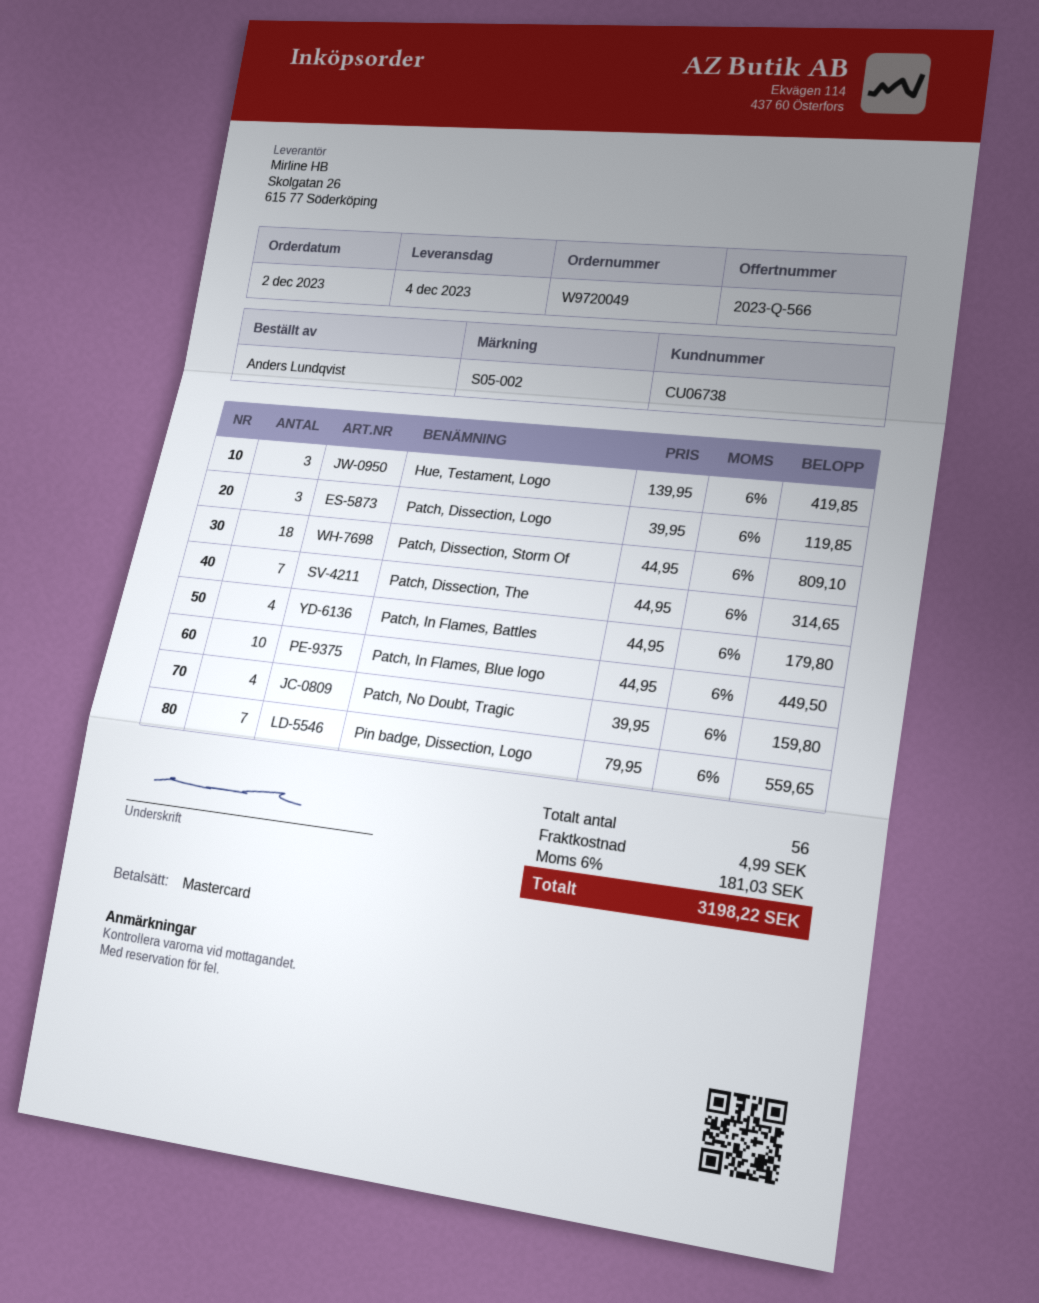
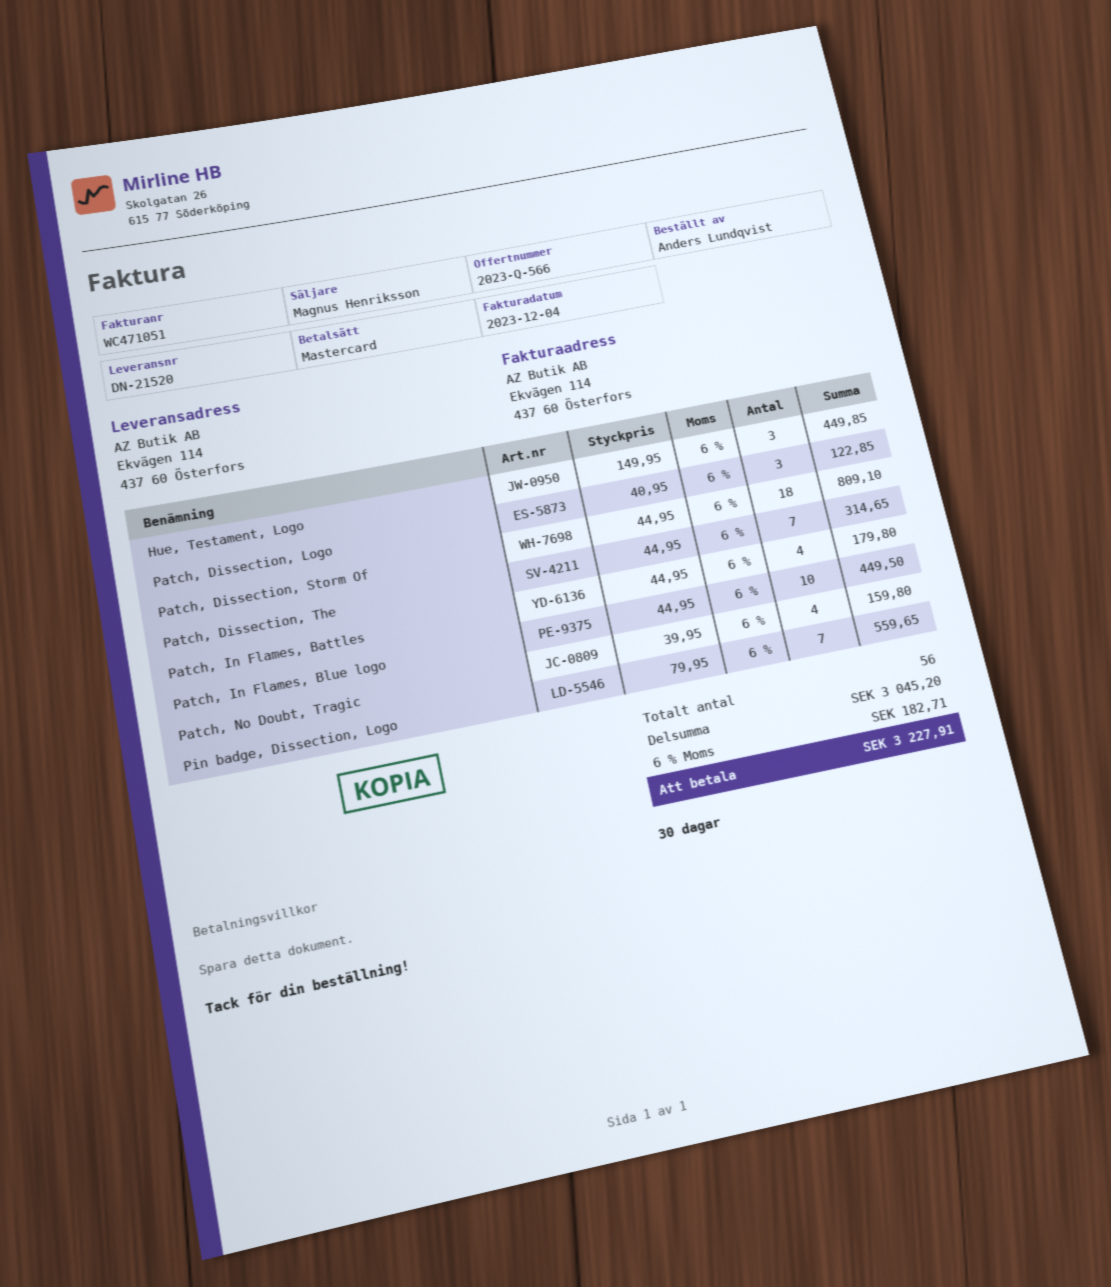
Hue, Testament, Logo: 3 x 139.95 = 419.85 -> 3 x 149.95 = 449.85
Patch, Dissection, Logo: 3 x 39.95 = 119.85 -> 3 x 40.95 = 122.85
shipping: 4.99 -> none
tax: 6% = 181.03 -> 6% = 182.71
total: 3198.22 -> 3227.91

